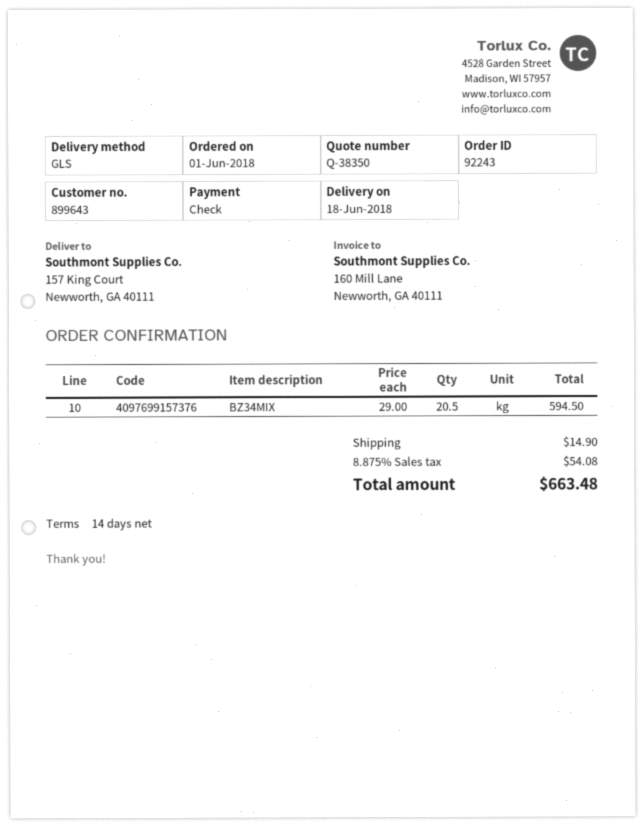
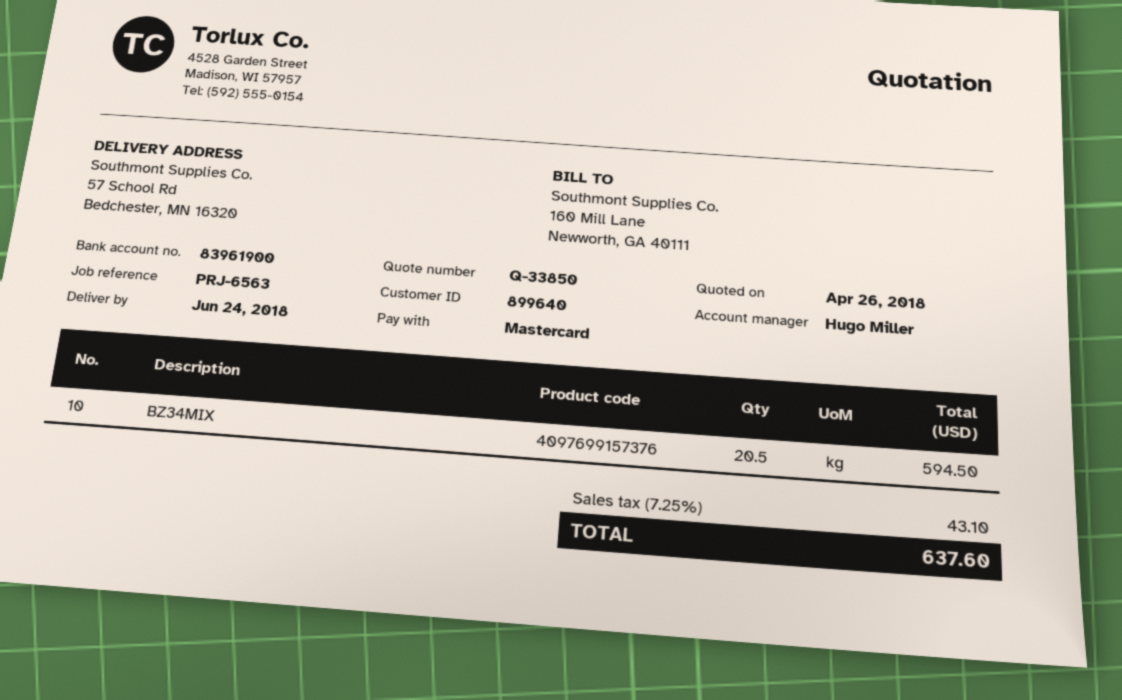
quote number: Q-38350 -> Q-33850
delivery date: 2018-06-18 -> 2018-06-24
customer number: 899643 -> 899640
payment method: cheque -> Mastercard
ship to: 157 King Court, Newworth, GA 40111 -> 57 School Rd, Bedchester, MN 16320
shipping: 14.90 -> none
tax: 8.875% = 54.08 -> 7.25% = 43.10
total: 663.48 -> 637.60

